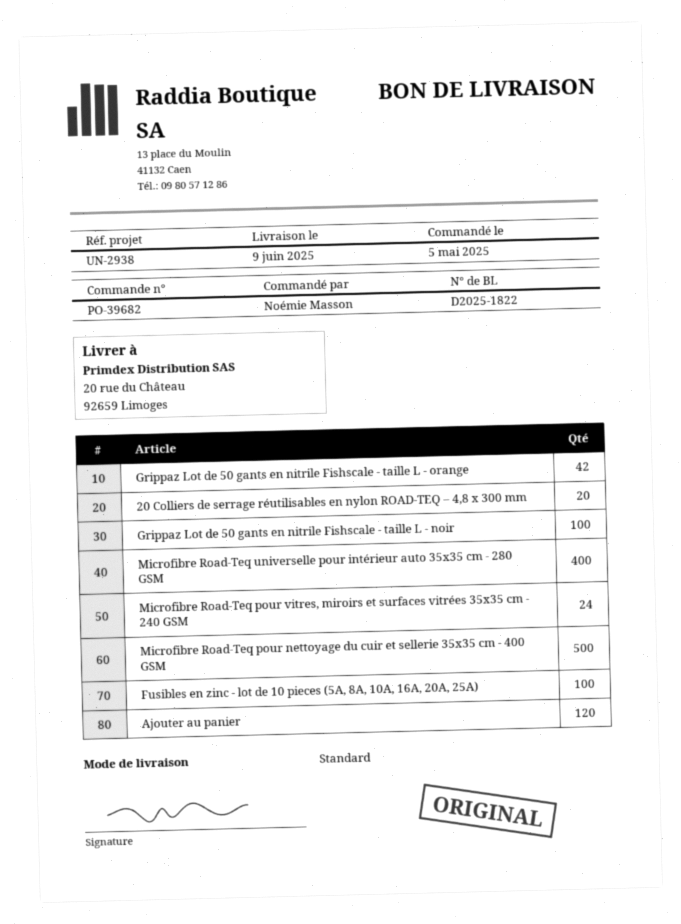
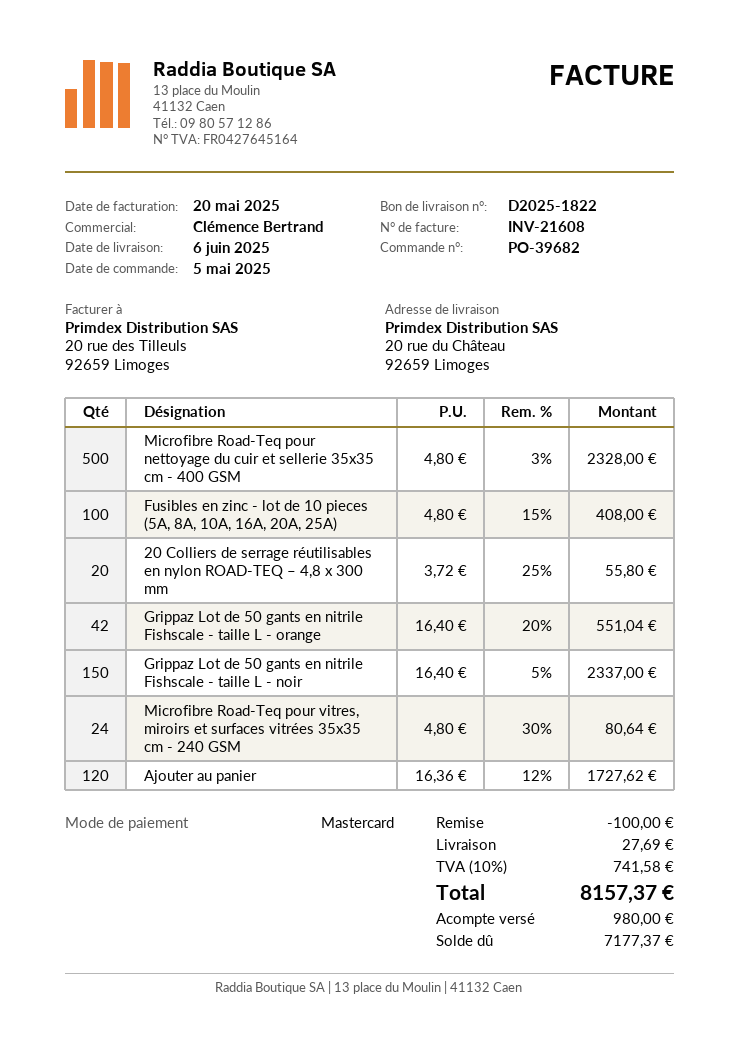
delivery date: 2025-06-09 -> 2025-06-06
Grippaz Lot de 50 gants en nitrile Fishscale - taille L - noir: 100 -> 150
Microfibre Road-Teq universelle pour intérieur auto 35x35 cm - 280 GSM: 400 -> none

